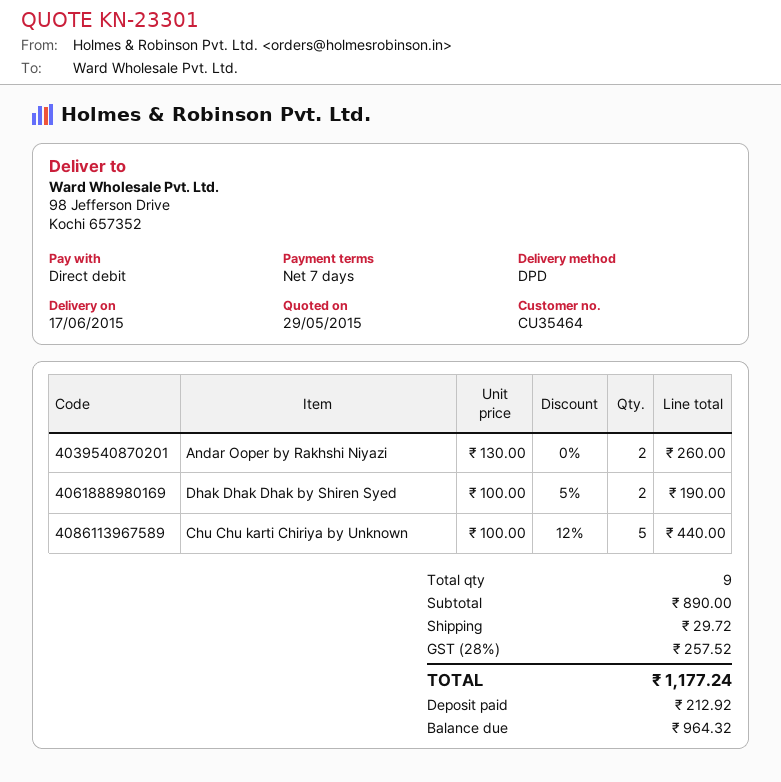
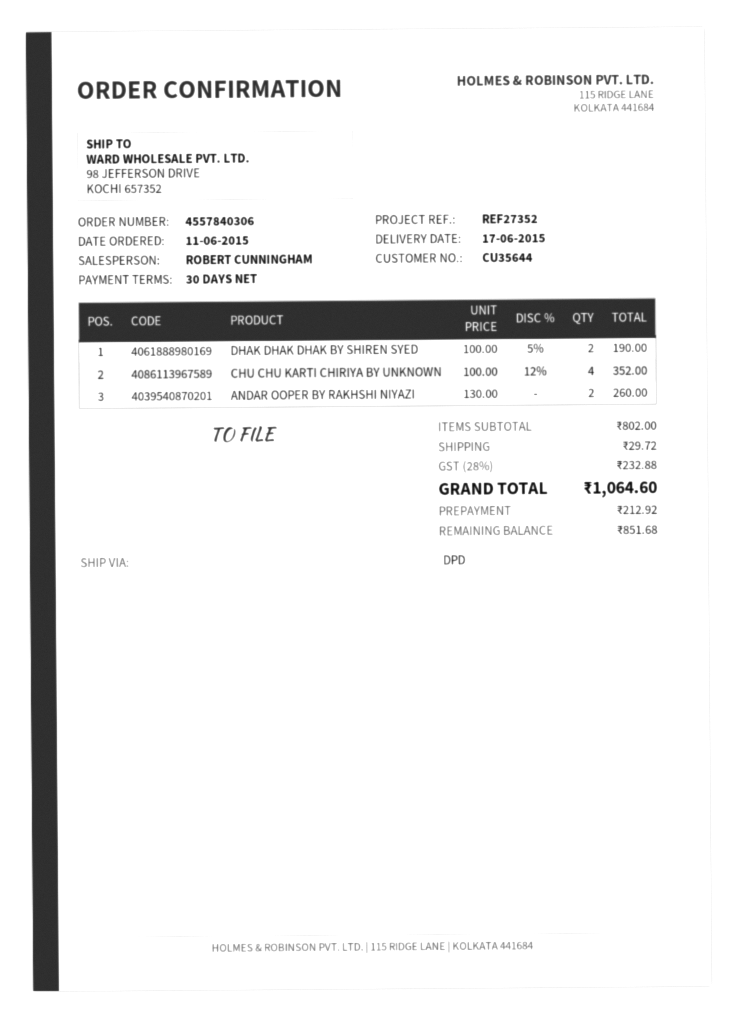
payment terms: 7 days -> 30 days
customer number: CU35464 -> CU35644
Chu Chu karti Chiriya by Unknown: 5 x 100.00 - 12% = 440.00 -> 4 x 100.00 - 12% = 352.00
subtotal: 890.00 -> 802.00
tax: 28% = 257.52 -> 28% = 232.88
total: 1177.24 -> 1064.60
balance: 964.32 -> 851.68

